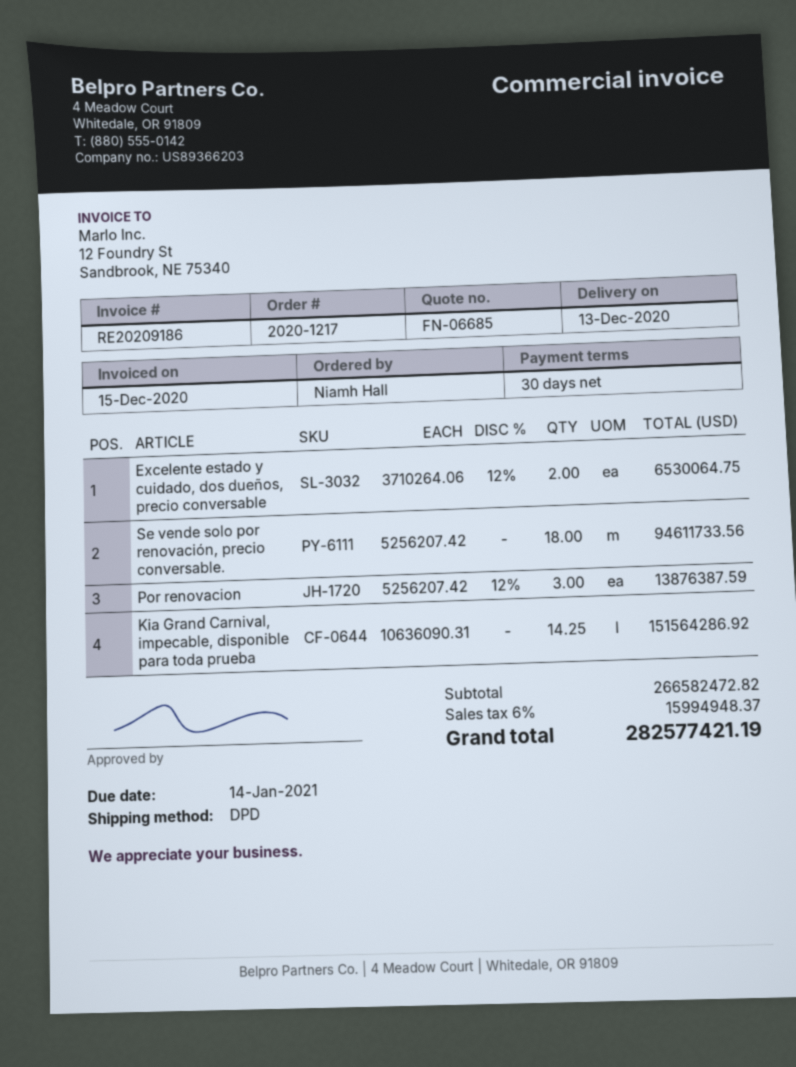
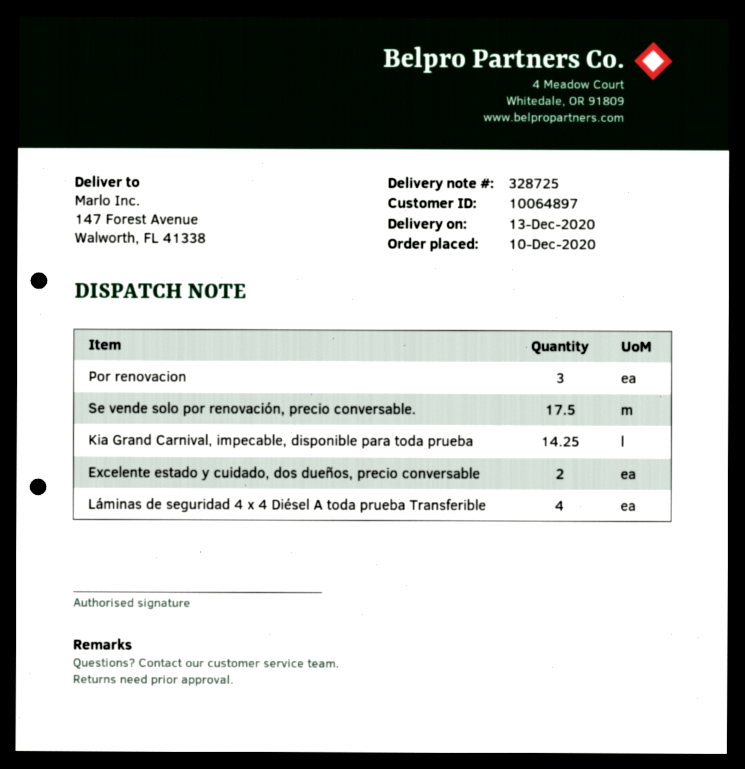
Se vende solo por renovación, precio conversable.: 18 -> 17.5
Láminas de seguridad 4 x 4 Diésel A toda prueba Transferible: none -> 4

